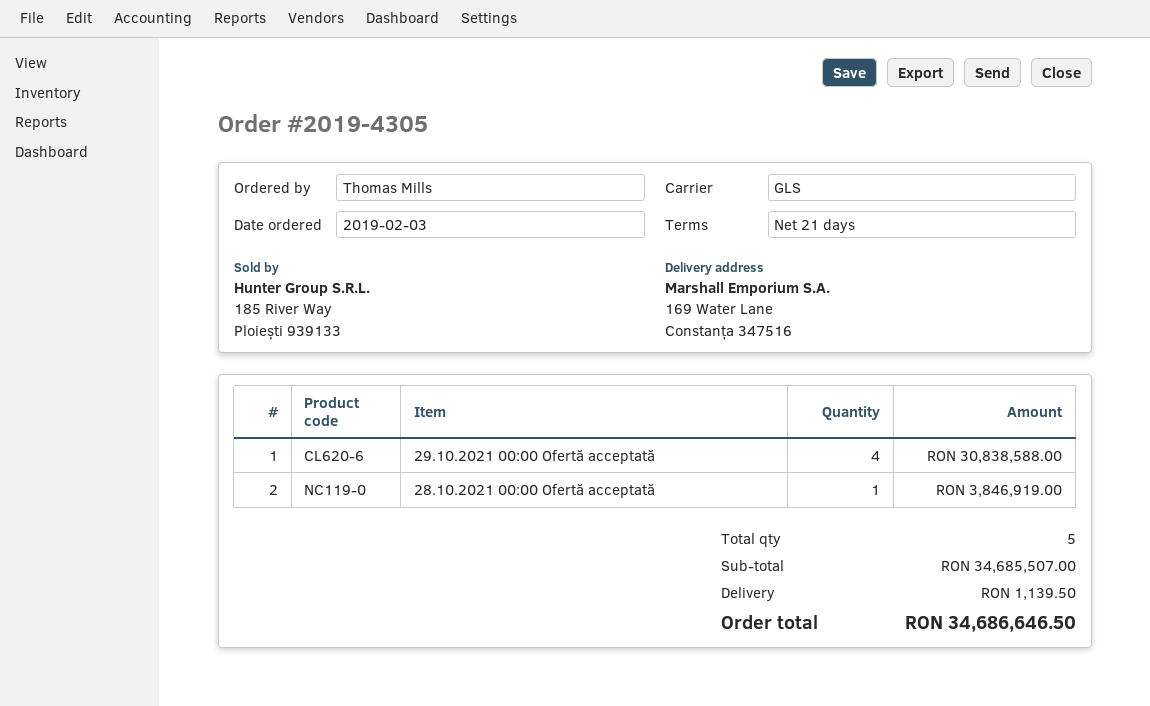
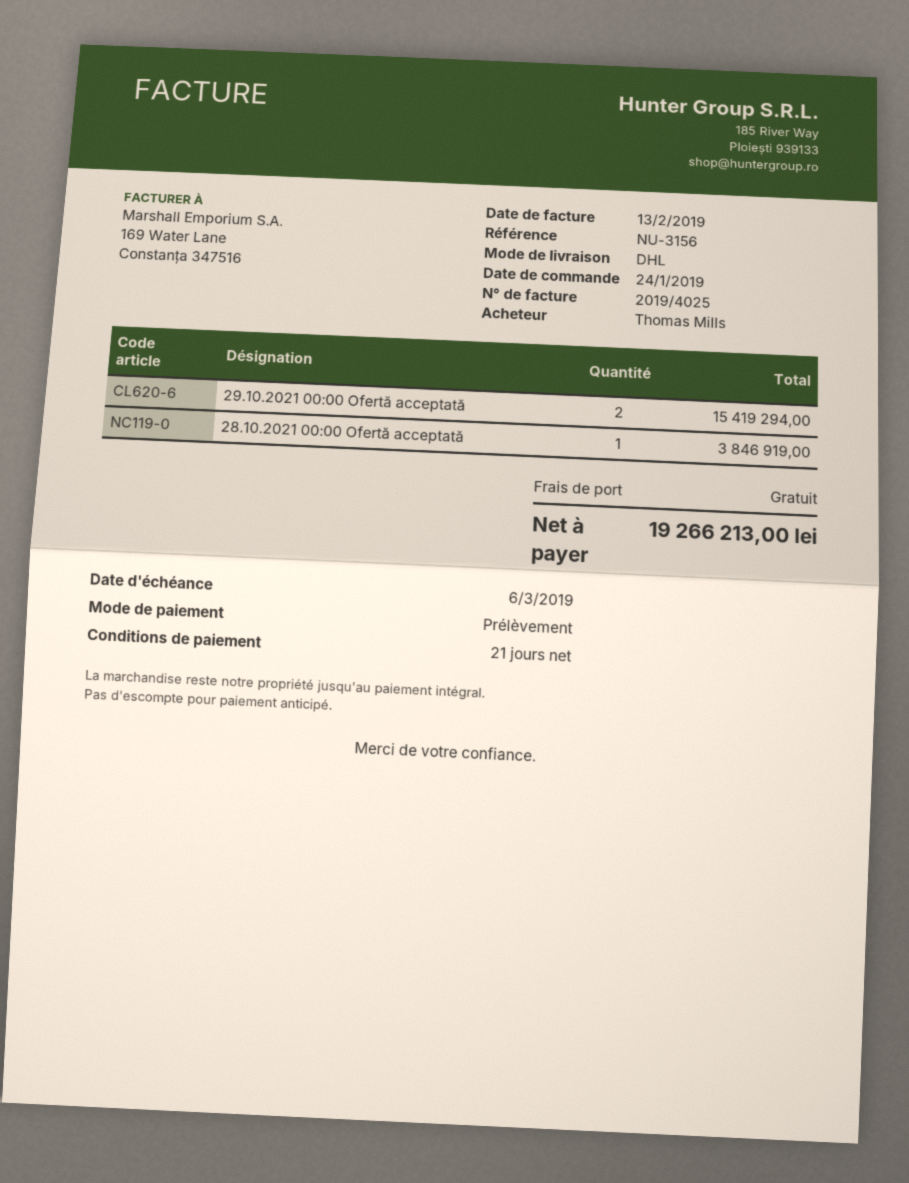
order date: 2019-02-03 -> 2019-01-24
shipping method: GLS -> DHL
29.10.2021 00:00 Ofertă acceptată: 4 for 30838588.00 -> 2 for 15419294.00
shipping: 1139.50 -> 0.00
total: 34686646.50 -> 19266213.00

